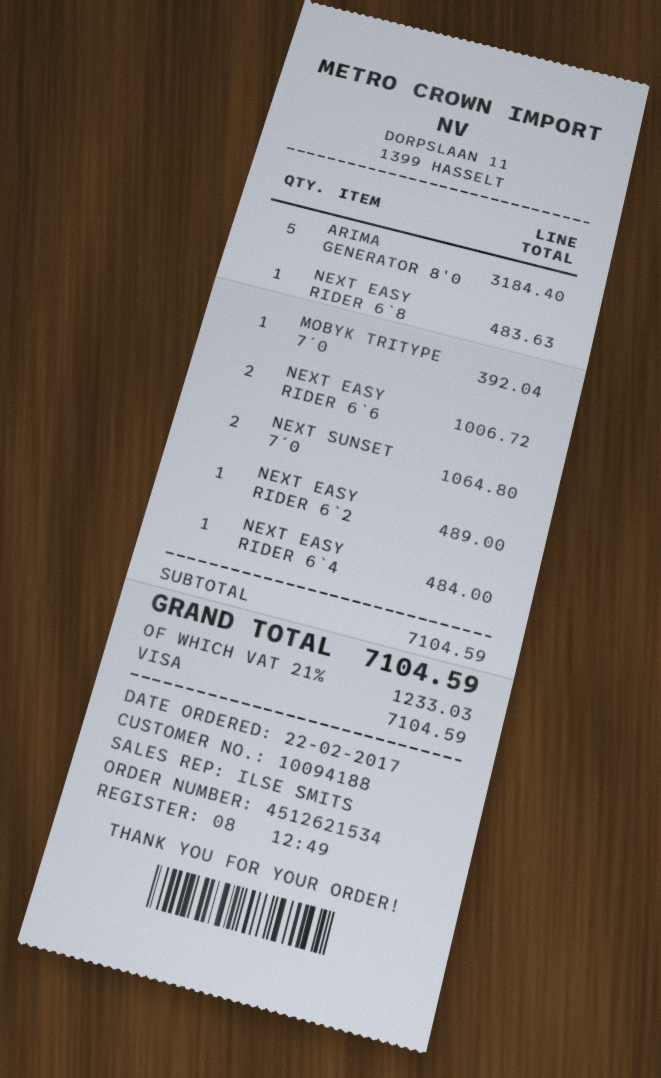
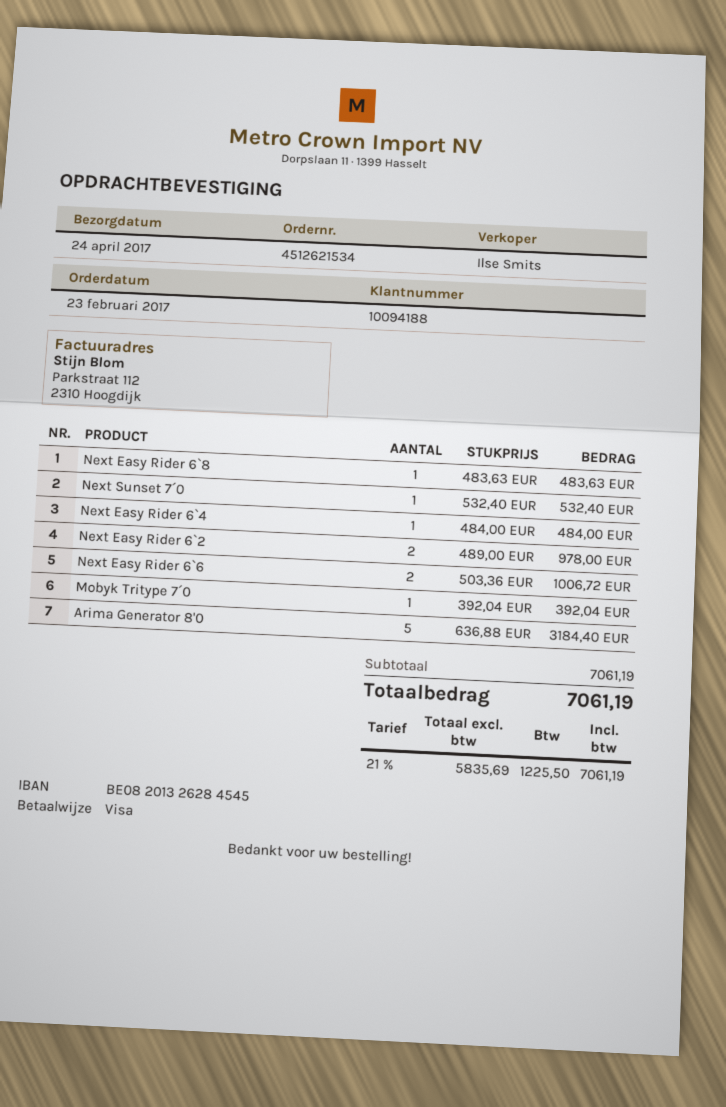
order date: 2017-02-22 -> 2017-02-23
NEXT SUNSET 7´0: 2 for 1064.80 -> 1 for 532.40
NEXT EASY RIDER 6`2: 1 for 489.00 -> 2 for 978.00
subtotal: 7104.59 -> 7061.19
tax: 21% = 1233.03 -> 21% = 1225.50
total: 7104.59 -> 7061.19

